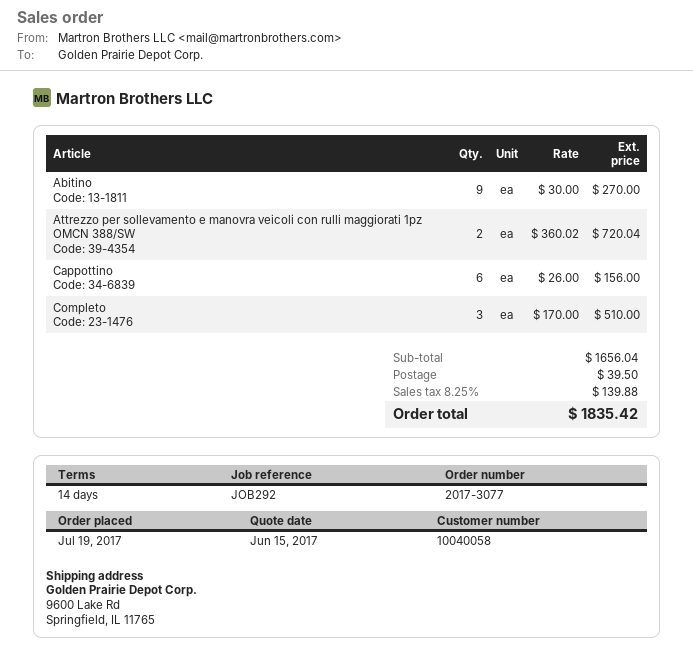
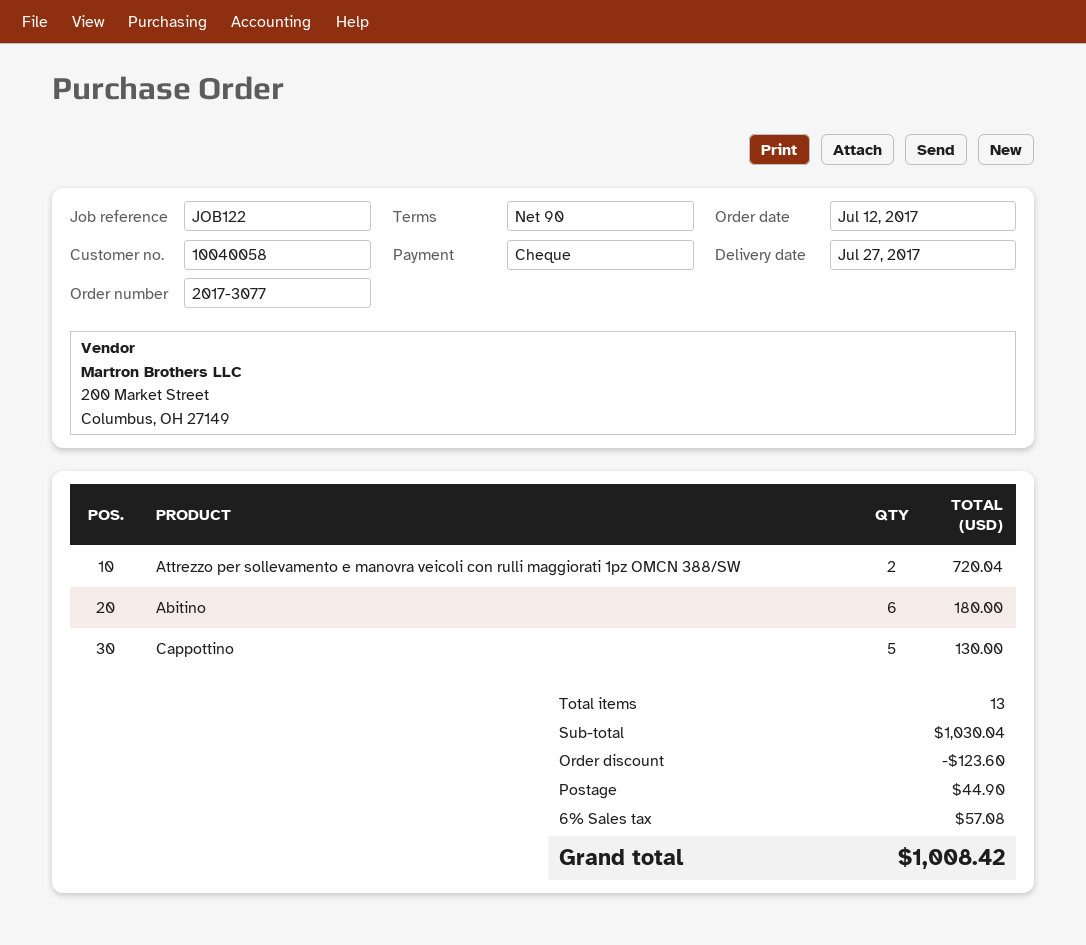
order date: 2017-07-19 -> 2017-07-12
payment terms: 14 days -> 90 days
reference: JOB292 -> JOB122
Abitino: 9 for 270.00 -> 6 for 180.00
Cappottino: 6 for 156.00 -> 5 for 130.00
Completo: 3 for 510.00 -> none
subtotal: 1656.04 -> 1030.04
discount: none -> 123.60
shipping: 39.50 -> 44.90
tax: 8.25% = 139.88 -> 6% = 57.08
total: 1835.42 -> 1008.42

